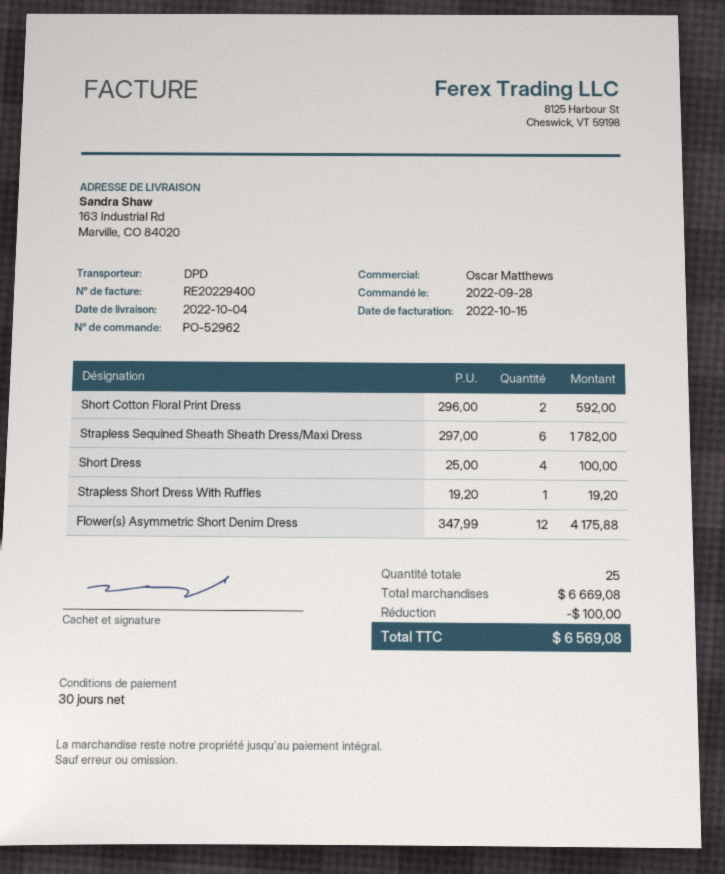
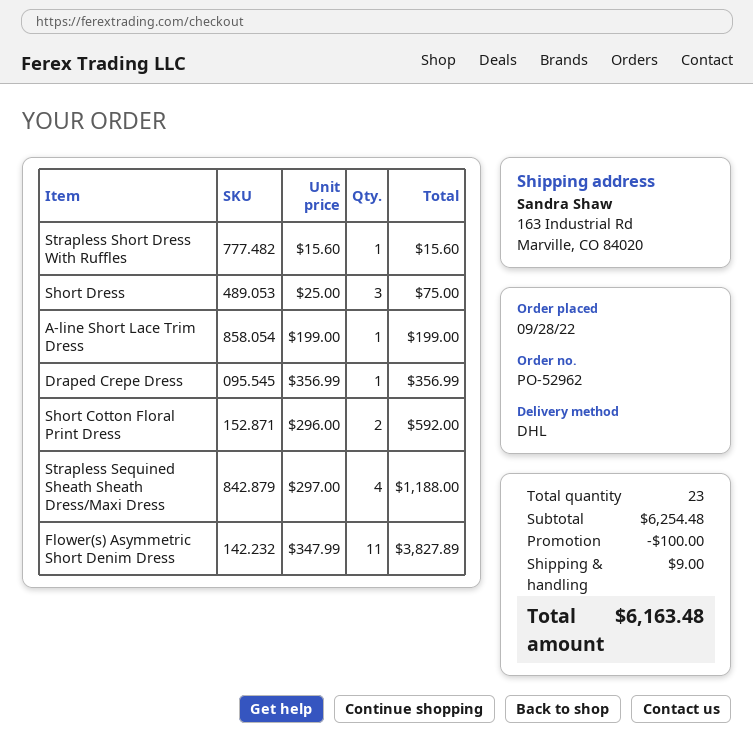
shipping method: DPD -> DHL
Strapless Sequined Sheath Sheath Dress/Maxi Dress: 6 x 297.00 = 1782.00 -> 4 x 297.00 = 1188.00
Short Dress: 4 x 25.00 = 100.00 -> 3 x 25.00 = 75.00
Strapless Short Dress With Ruffles: 1 x 19.20 = 19.20 -> 1 x 15.60 = 15.60
Flower(s) Asymmetric Short Denim Dress: 12 x 347.99 = 4175.88 -> 11 x 347.99 = 3827.89
A-line Short Lace Trim Dress: none -> 1 x 199.00 = 199.00
Draped Crepe Dress: none -> 1 x 356.99 = 356.99
total quantity: 25 -> 23
subtotal: 6669.08 -> 6254.48
shipping: none -> 9.00
total: 6569.08 -> 6163.48

